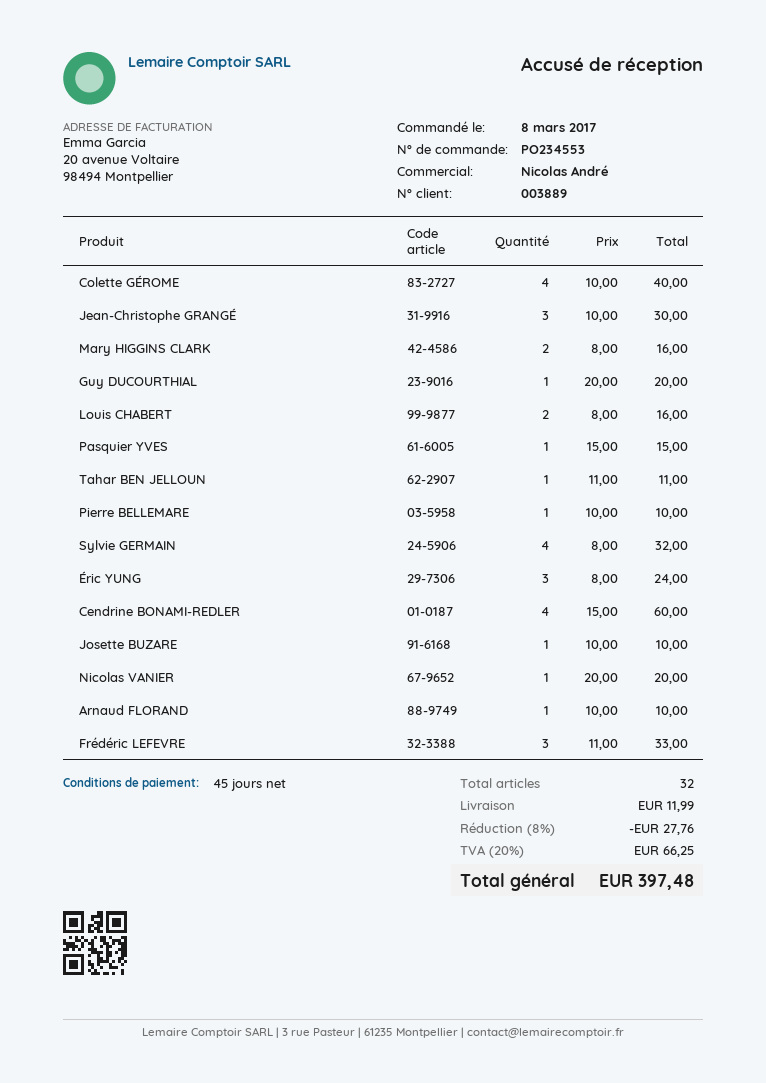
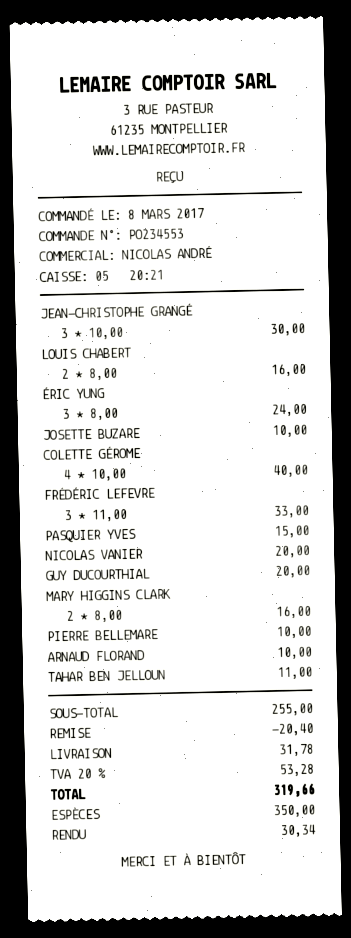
Sylvie GERMAIN: 4 x 8.00 = 32.00 -> none
Cendrine BONAMI-REDLER: 4 x 15.00 = 60.00 -> none
discount: 27.76 -> 20.40
shipping: 11.99 -> 31.78
tax: 20% = 66.25 -> 20% = 53.28
total: 397.48 -> 319.66

